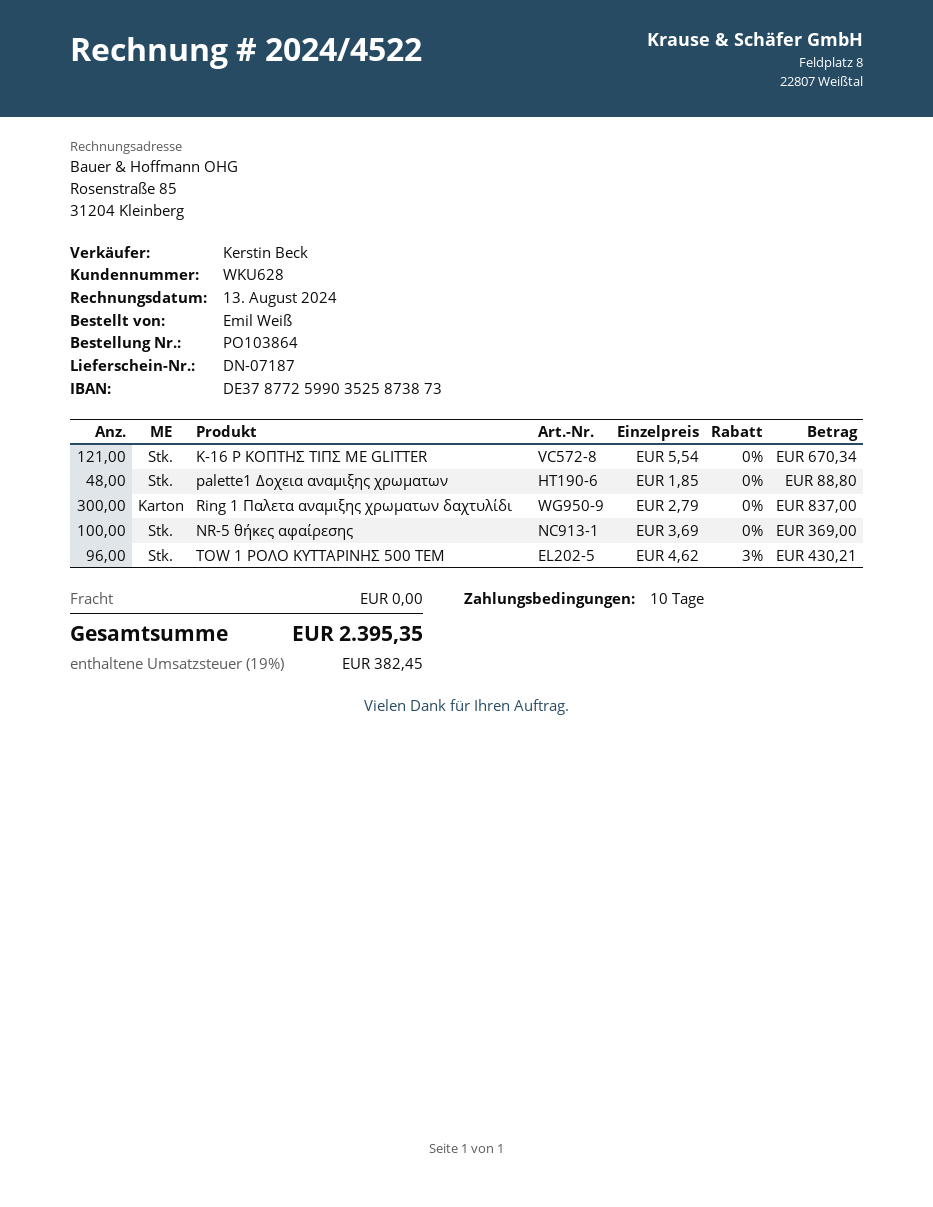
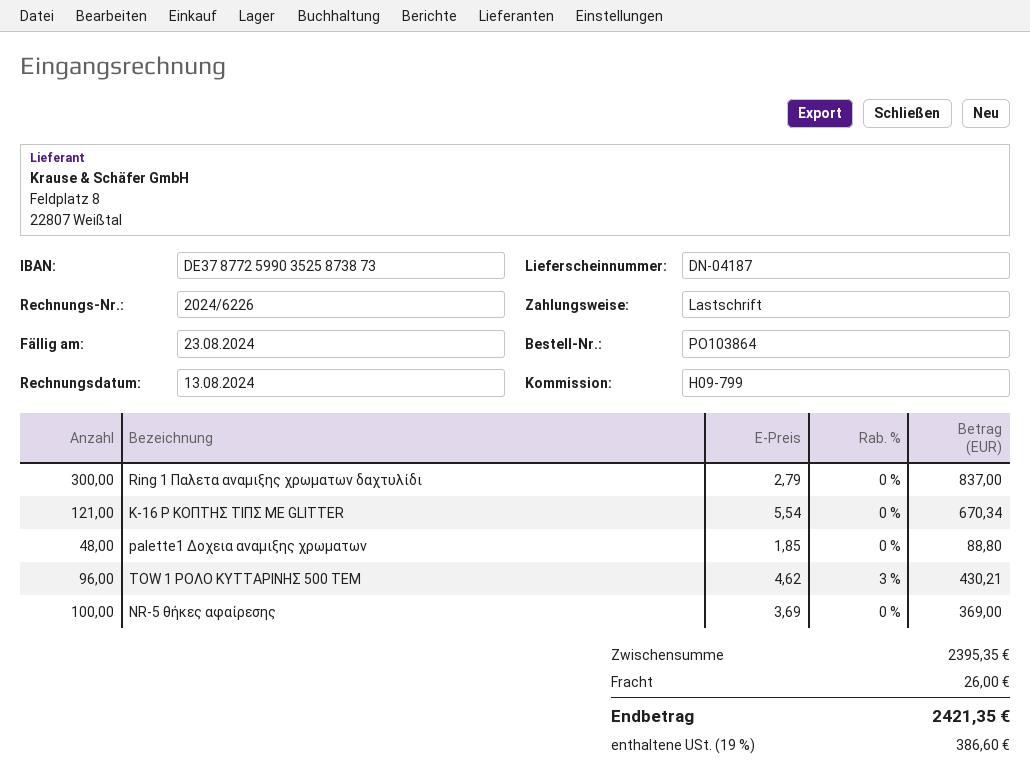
delivery note number: DN-07187 -> DN-04187
invoice number: 2024/4522 -> 2024/6226
shipping: 0.00 -> 26.00
tax: 19% = 382.45 -> 19% = 386.60
total: 2395.35 -> 2421.35

